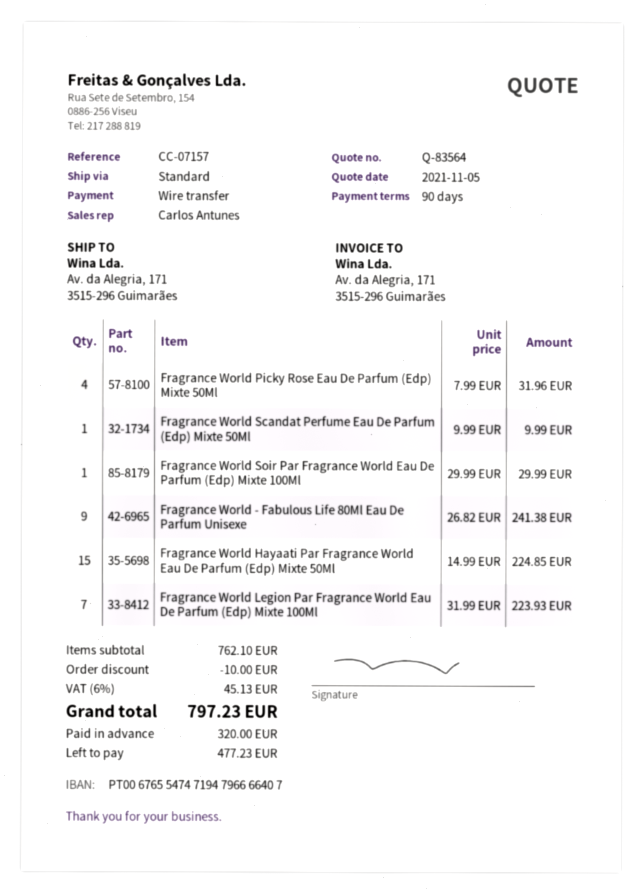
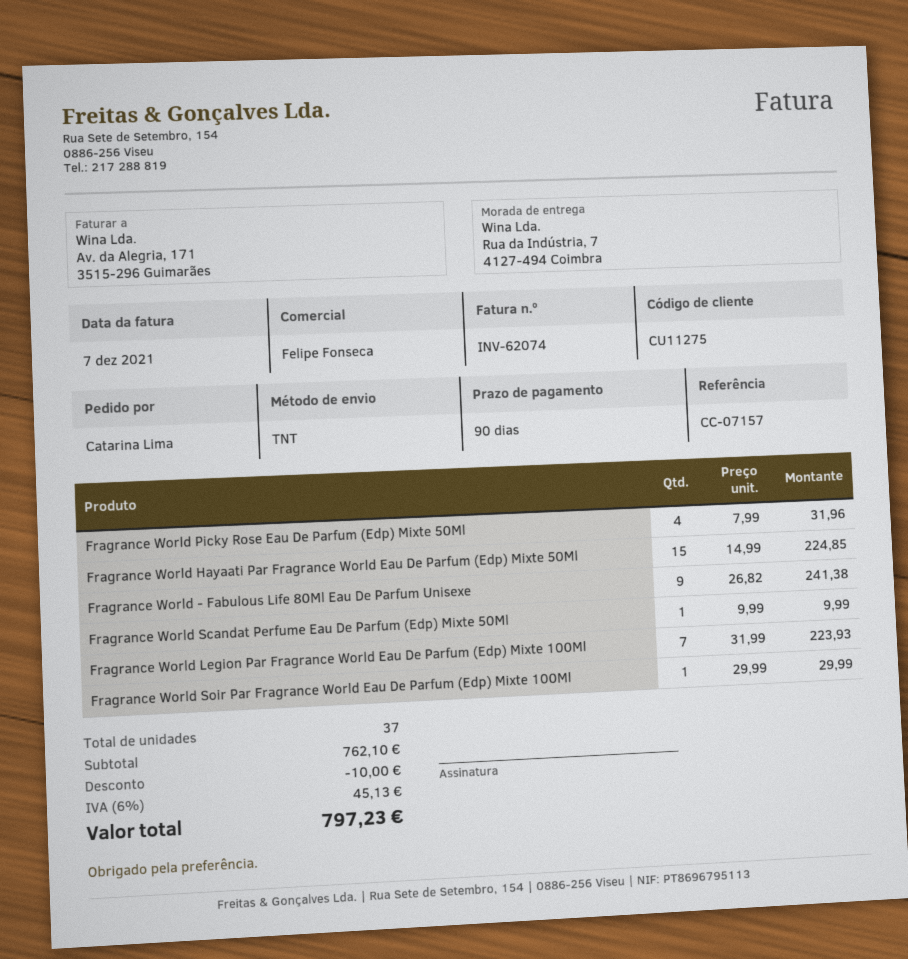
sales rep: Carlos Antunes -> Felipe Fonseca
shipping method: standard -> TNT
ship to: Av. da Alegria, 171, 3515-296 Guimarães -> Rua da Indústria, 7, 4127-494 Coimbra

